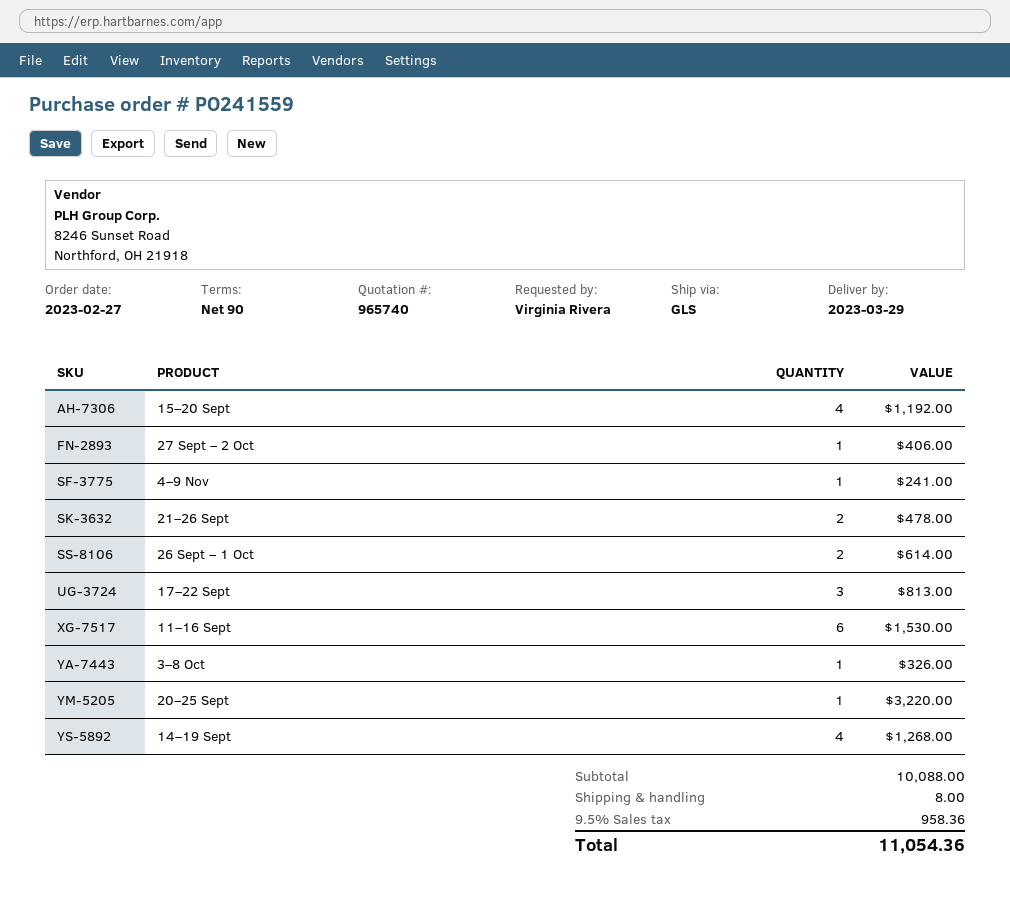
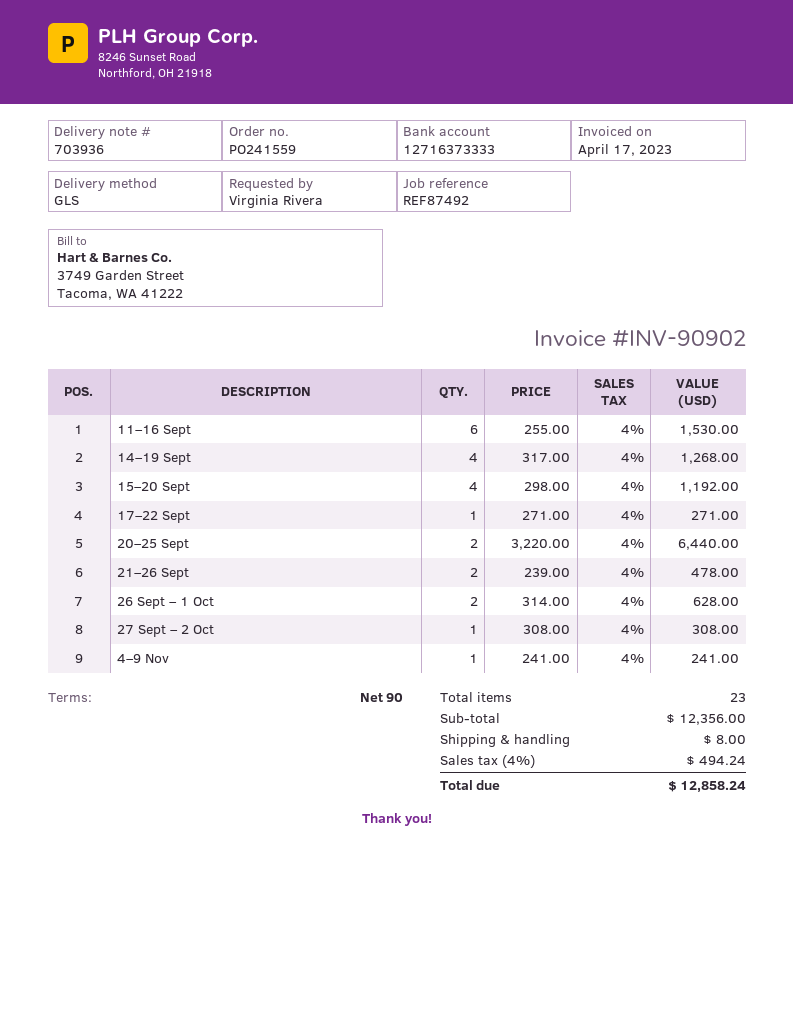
27 Sept – 2 Oct: 1 for 406.00 -> 1 for 308.00
26 Sept – 1 Oct: 2 for 614.00 -> 2 for 628.00
17–22 Sept: 3 for 813.00 -> 1 for 271.00
3–8 Oct: 1 for 326.00 -> none
20–25 Sept: 1 for 3220.00 -> 2 for 6440.00
subtotal: 10088.00 -> 12356.00
tax: 9.5% = 958.36 -> 4% = 494.24
total: 11054.36 -> 12858.24

